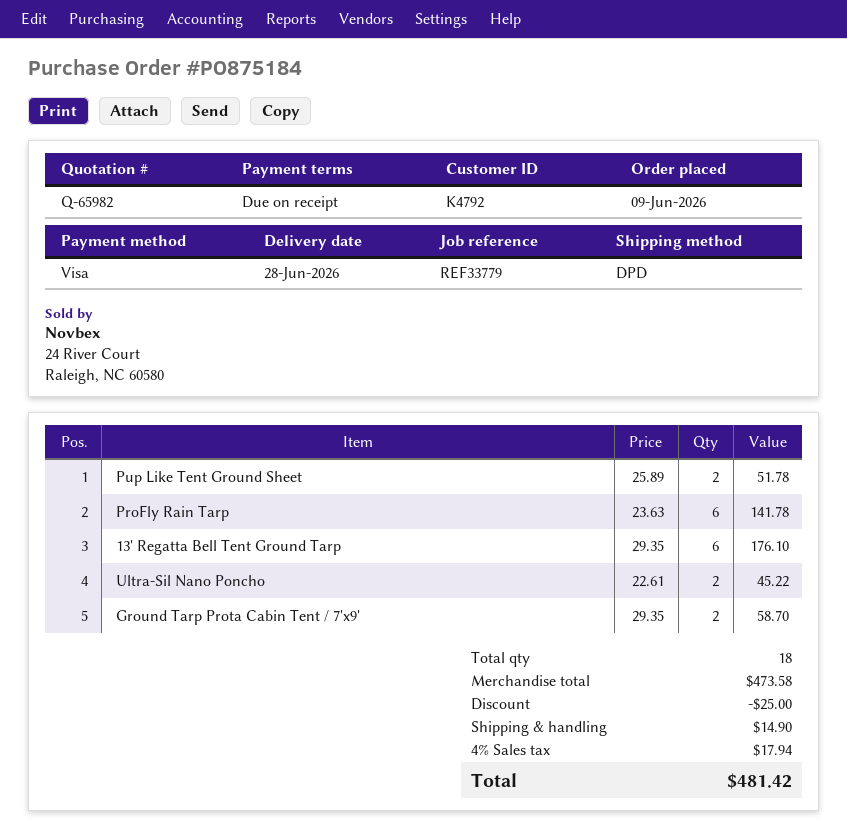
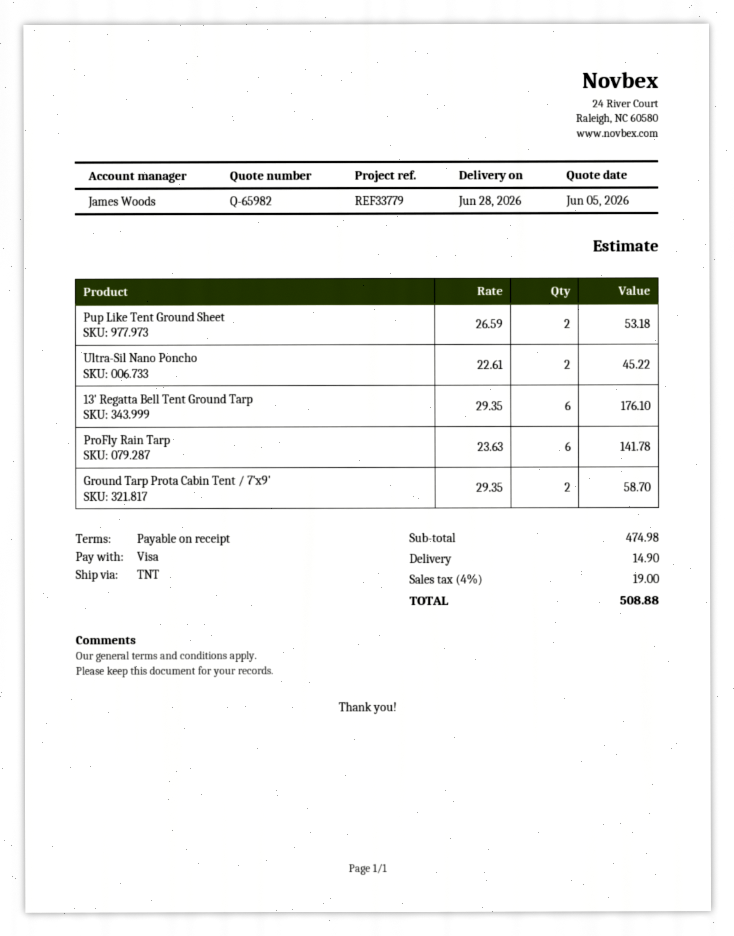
shipping method: DPD -> TNT
Pup Like Tent Ground Sheet: 2 x 25.89 = 51.78 -> 2 x 26.59 = 53.18
subtotal: 473.58 -> 474.98
discount: 25.00 -> none
tax: 4% = 17.94 -> 4% = 19.00
total: 481.42 -> 508.88

